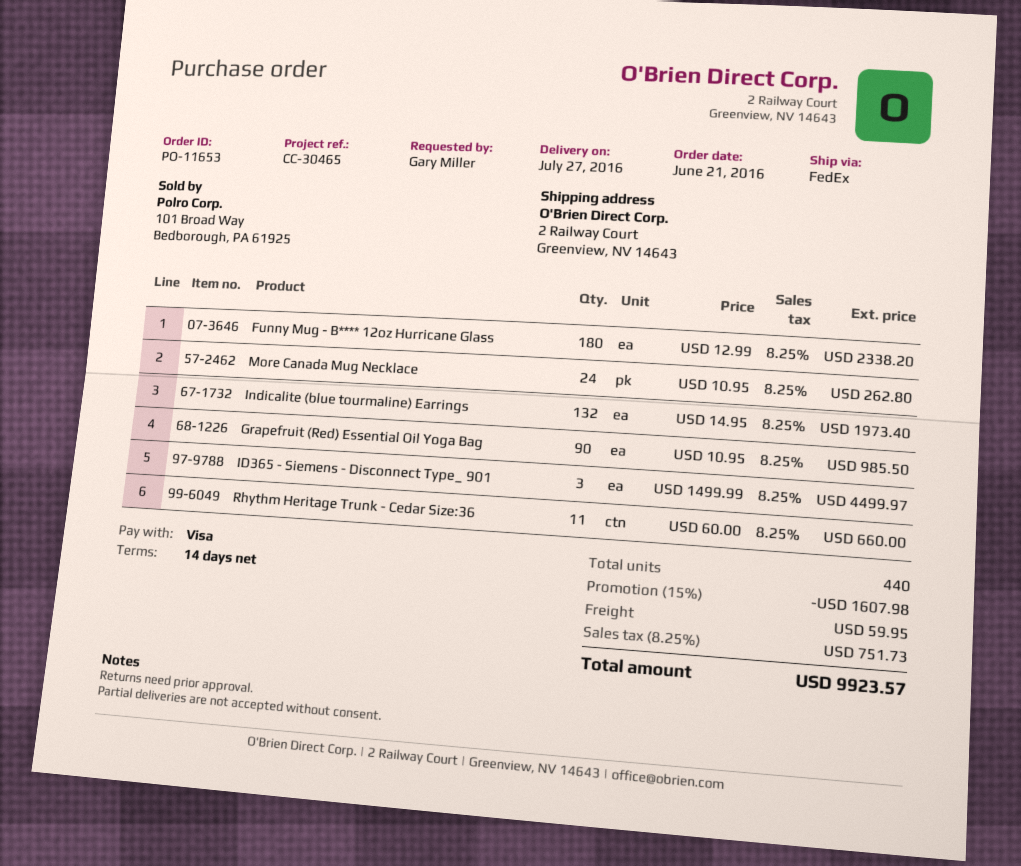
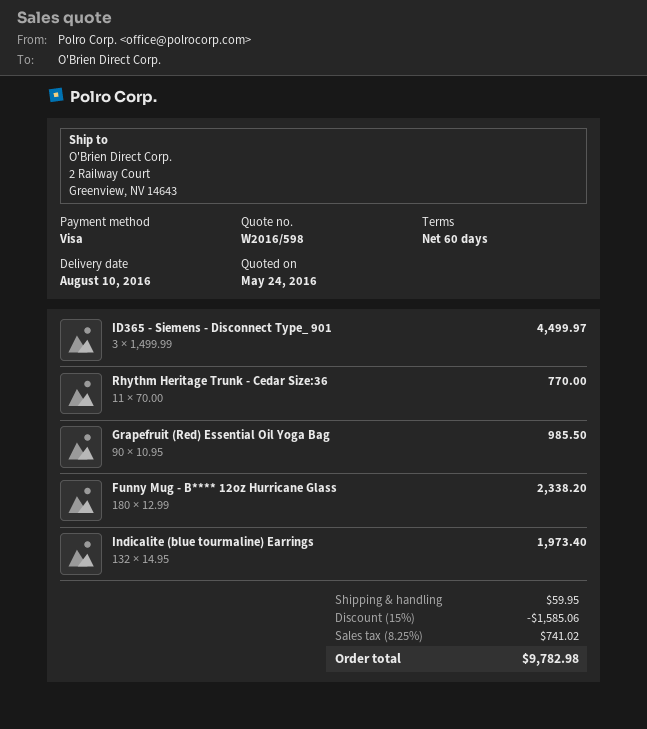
delivery date: 2016-07-27 -> 2016-08-10
payment terms: 14 days -> 60 days
More Canada Mug Necklace: 24 x 10.95 = 262.80 -> none
Rhythm Heritage Trunk - Cedar Size:36: 11 x 60.00 = 660.00 -> 11 x 70.00 = 770.00
discount: 15% = 1607.98 -> 15% = 1585.06
tax: 8.25% = 751.73 -> 8.25% = 741.02
total: 9923.57 -> 9782.98

